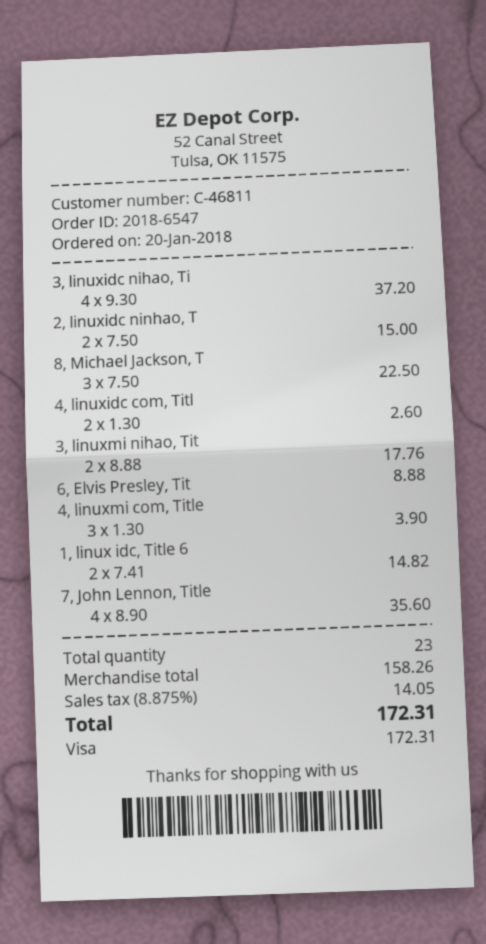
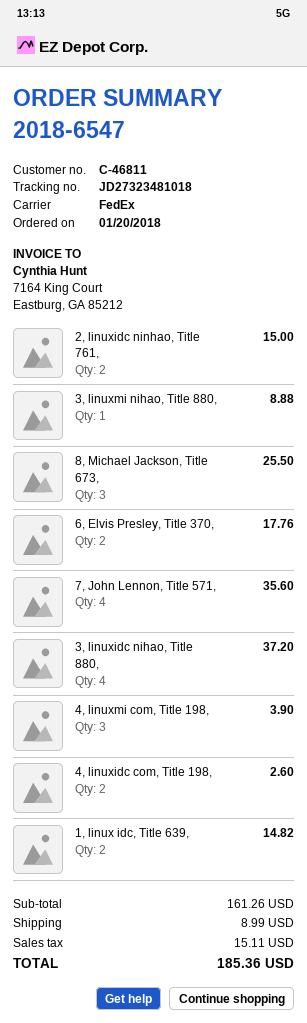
8, Michael Jackson, T: 3 for 22.50 -> 3 for 25.50
3, linuxmi nihao, Tit: 2 for 17.76 -> 1 for 8.88
6, Elvis Presley, Tit: 1 for 8.88 -> 2 for 17.76
subtotal: 158.26 -> 161.26
shipping: none -> 8.99
tax: 14.05 -> 15.11
total: 172.31 -> 185.36

